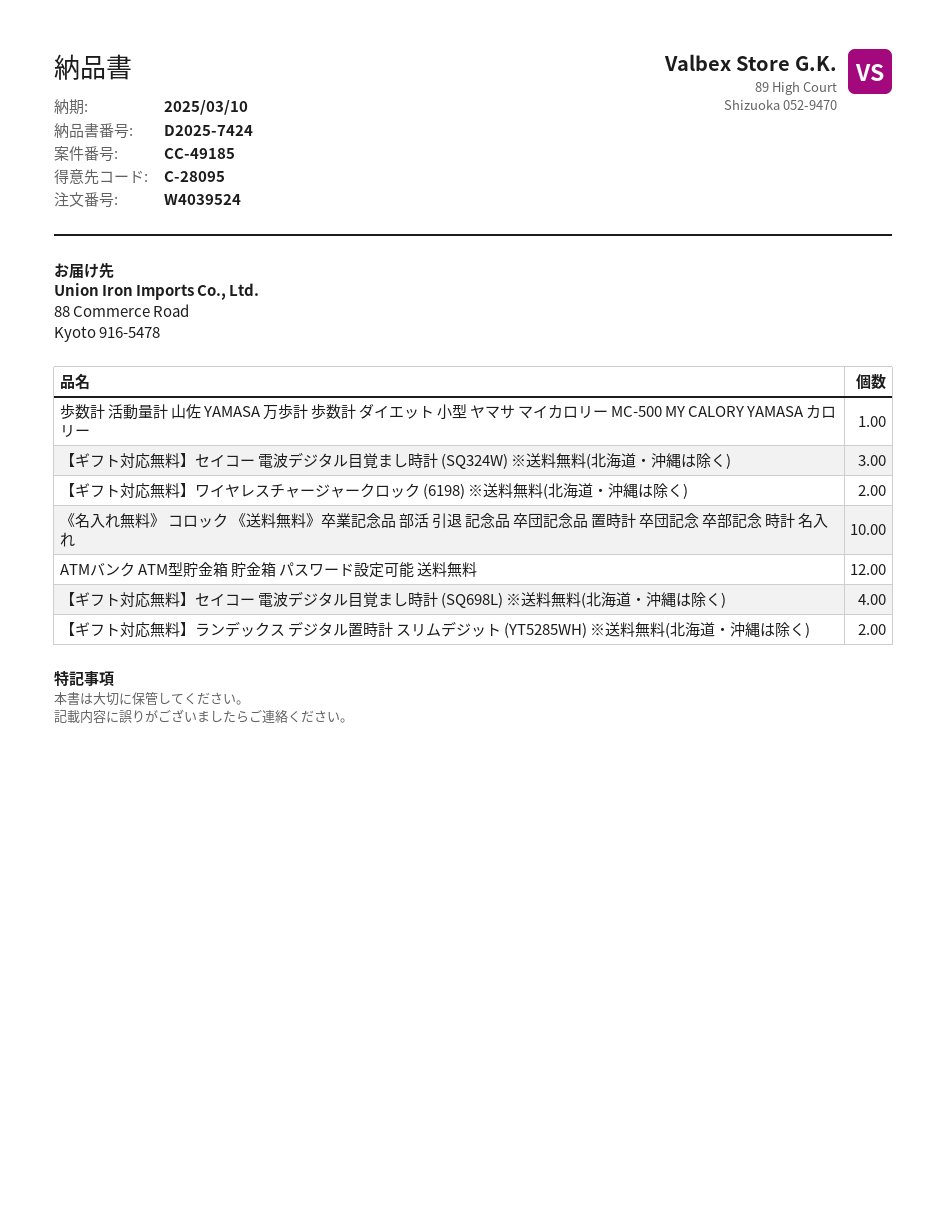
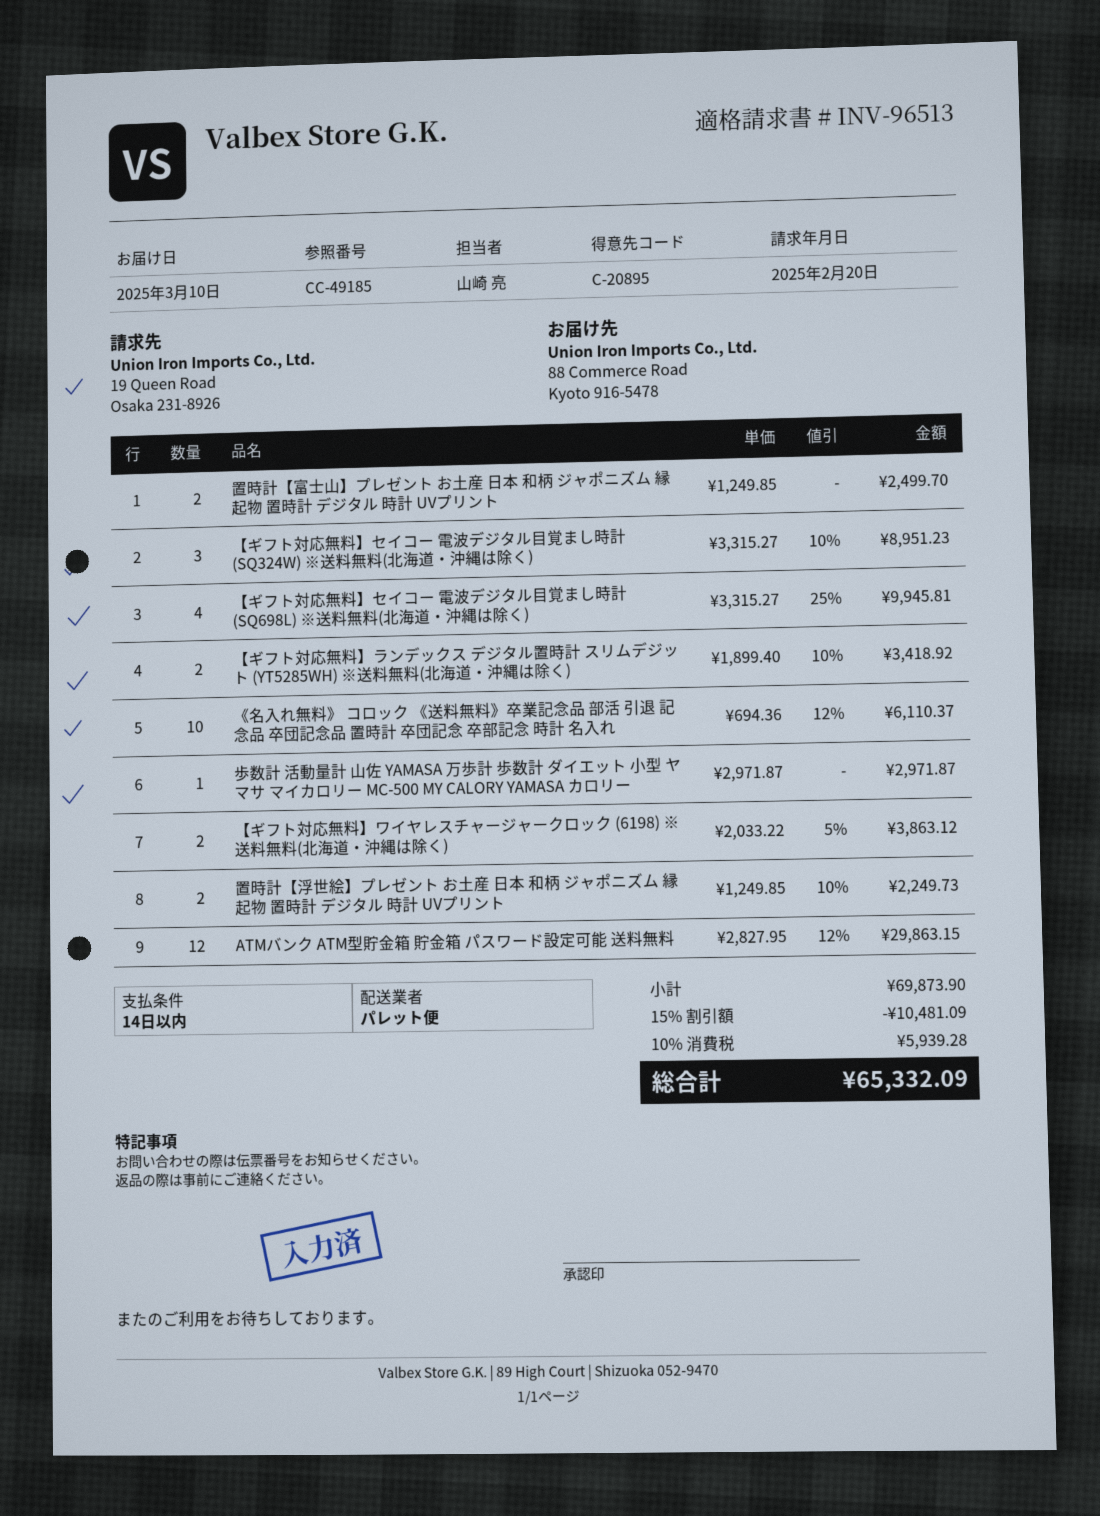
customer number: C-28095 -> C-20895
置時計【富士山】プレゼント お土産 日本 和柄 ジャポニズム 縁起物 置時計 デジタル 時計 UVプリント: none -> 2
置時計【浮世絵】プレゼント お土産 日本 和柄 ジャポニズム 縁起物 置時計 デジタル 時計 UVプリント: none -> 2

